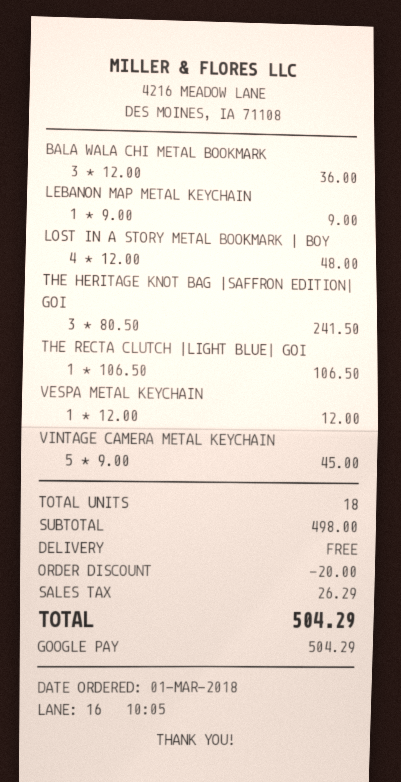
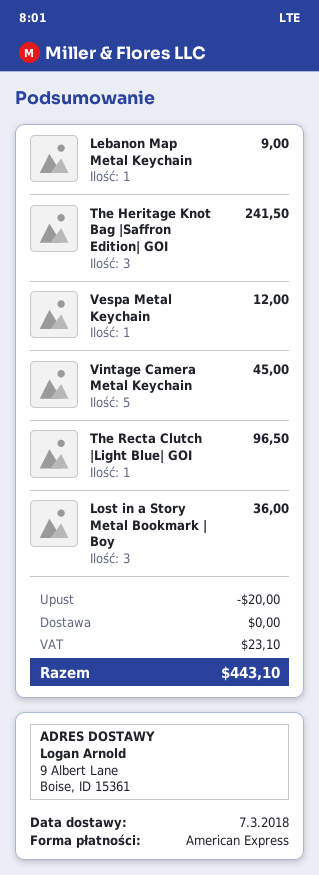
payment method: Google Pay -> American Express
BALA WALA CHI METAL BOOKMARK: 3 for 36.00 -> none
LOST IN A STORY METAL BOOKMARK | BOY: 4 for 48.00 -> 3 for 36.00
THE RECTA CLUTCH |LIGHT BLUE| GOI: 1 for 106.50 -> 1 for 96.50
tax: 26.29 -> 23.10
total: 504.29 -> 443.10

